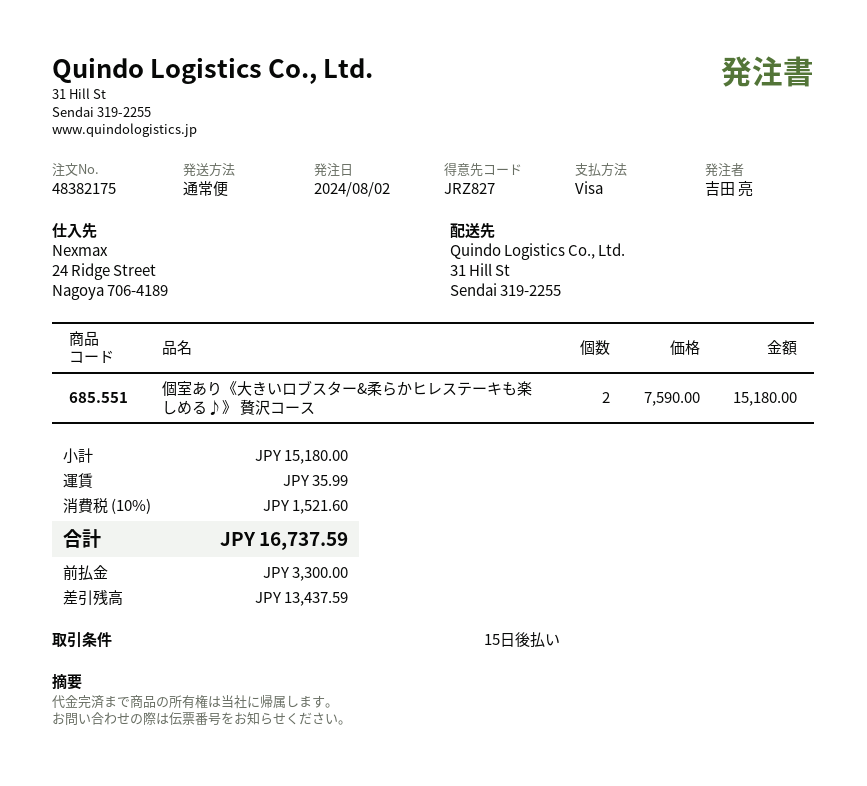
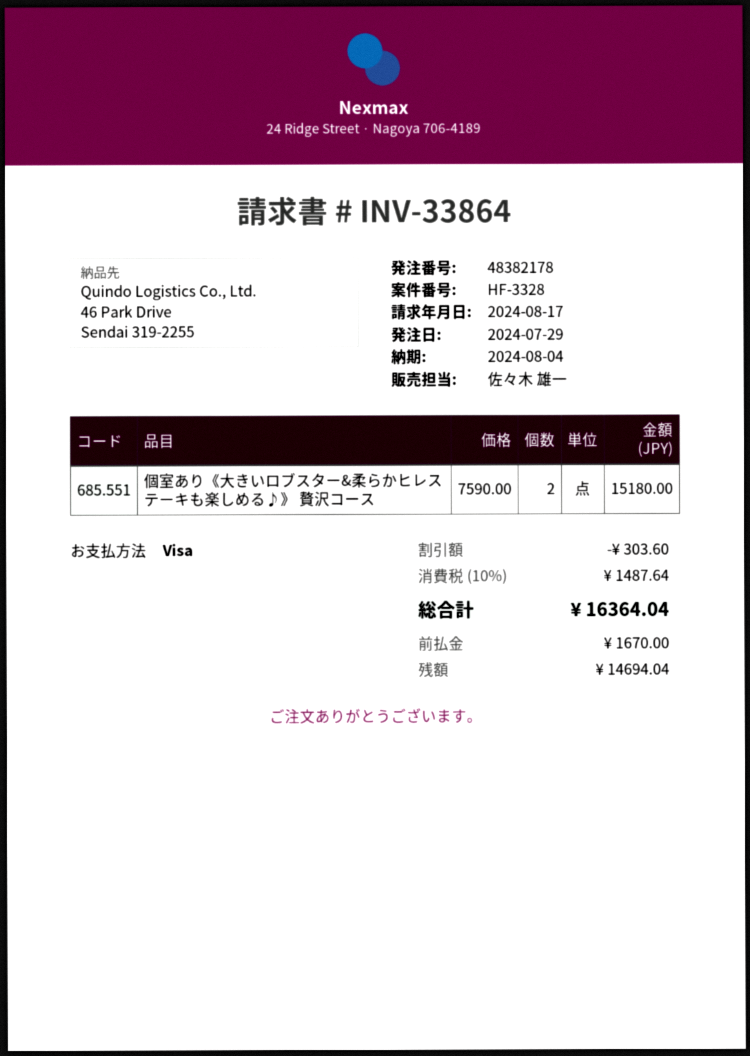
order number: 48382175 -> 48382178
order date: 2024-08-02 -> 2024-07-29
ship to: 31 Hill St, Sendai 319-2255 -> 46 Park Drive, Sendai 319-2255
discount: none -> 303.60
shipping: 35.99 -> none
tax: 10% = 1521.60 -> 10% = 1487.64
total: 16737.59 -> 16364.04
deposit: 3300.00 -> 1670.00
balance: 13437.59 -> 14694.04

